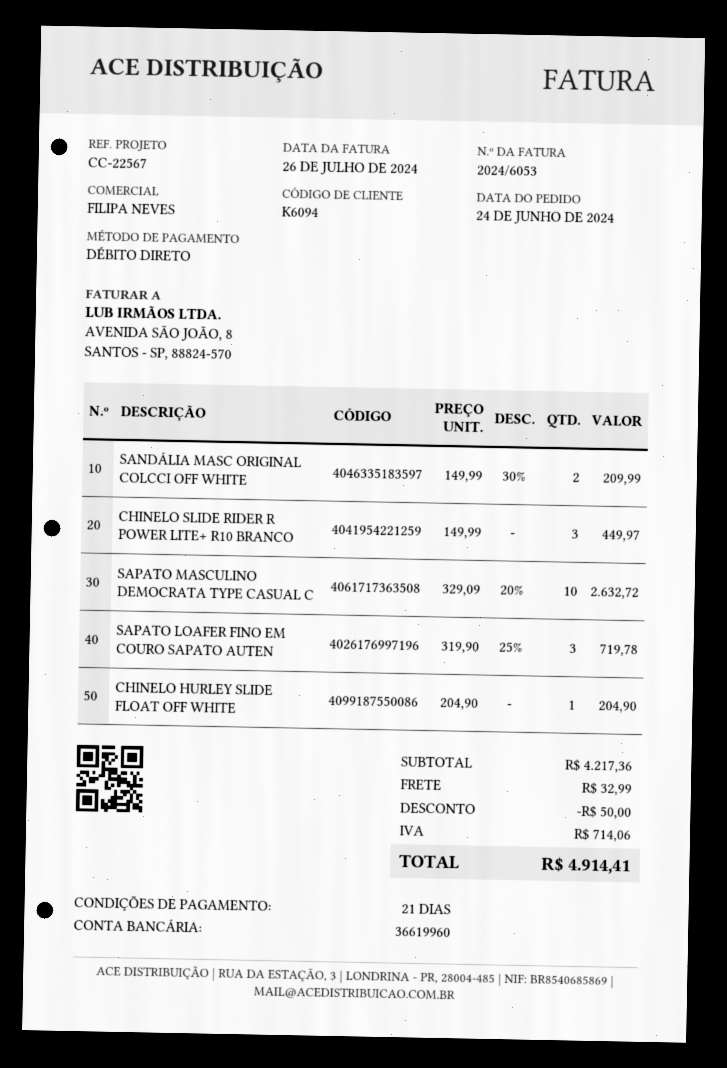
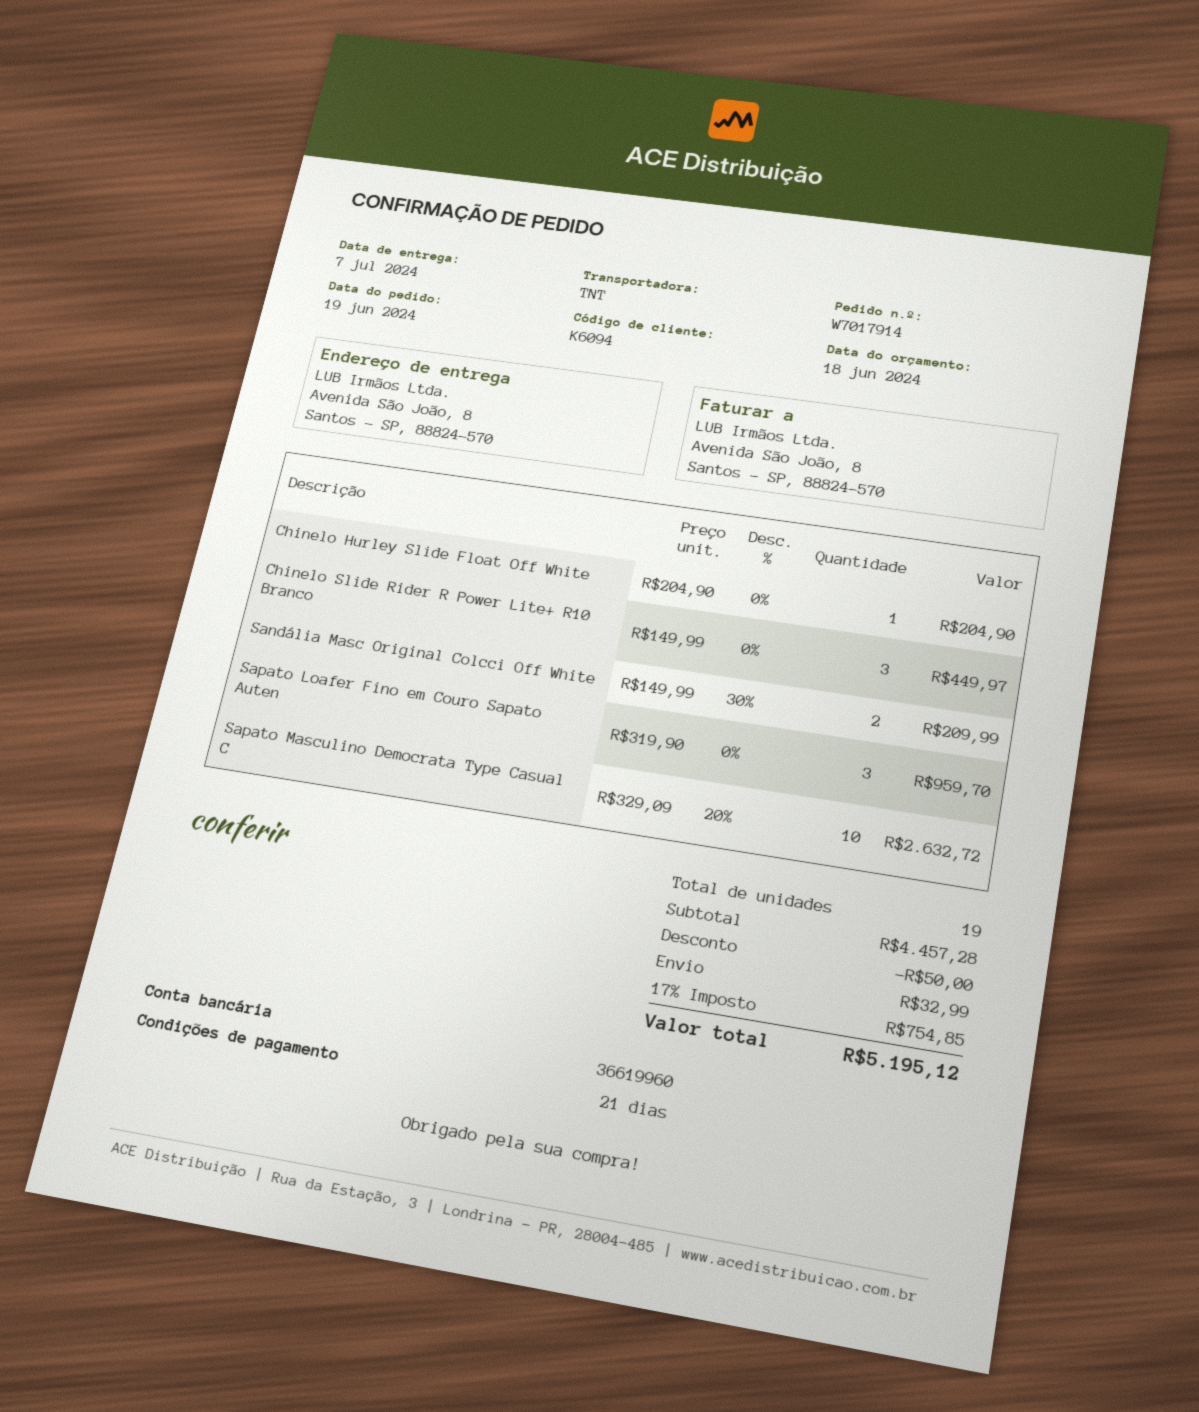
order date: 2024-06-24 -> 2024-06-19
SAPATO LOAFER FINO EM COURO SAPATO AUTEN: 3 x 319.90 - 25% = 719.78 -> 3 x 319.90 = 959.70
subtotal: 4217.36 -> 4457.28
tax: 714.06 -> 754.85
total: 4914.41 -> 5195.12

